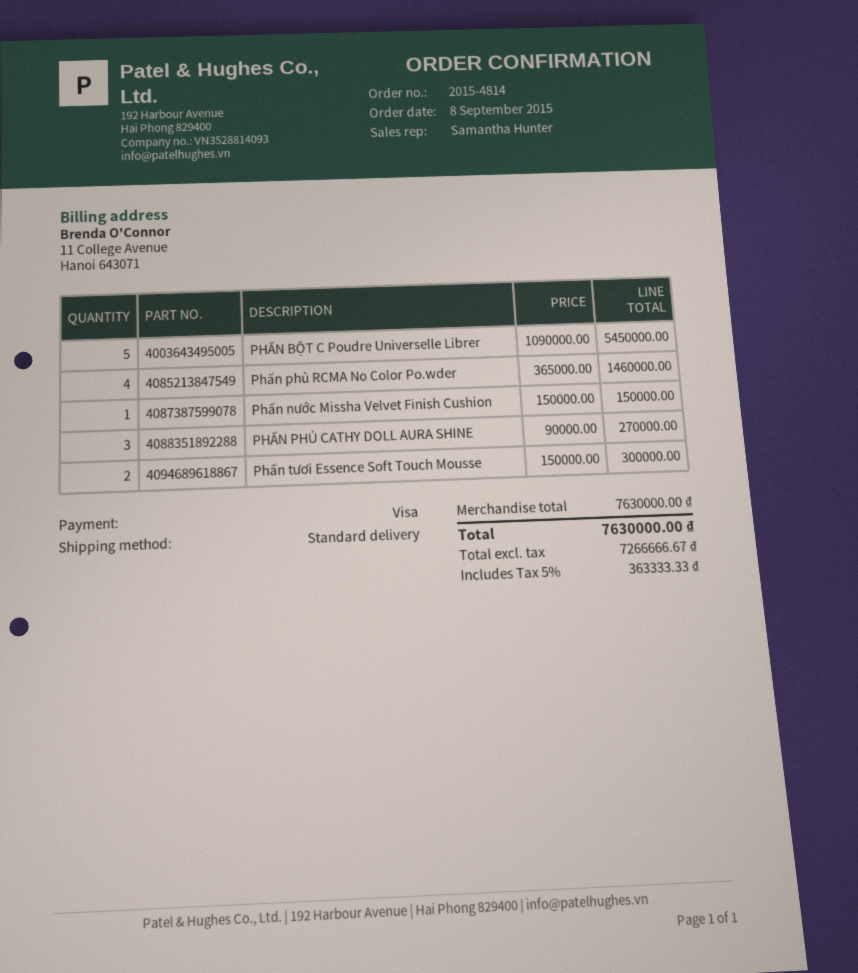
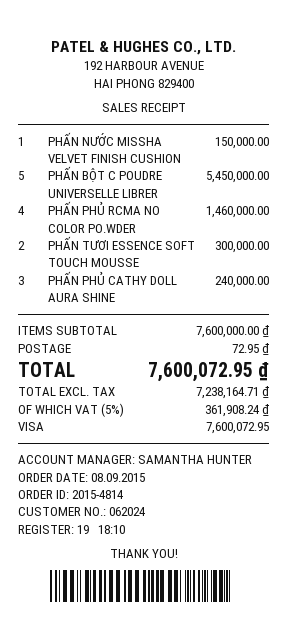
PHẤN PHỦ CATHY DOLL AURA SHINE: 3 for 270000.00 -> 3 for 240000.00
subtotal: 7630000.00 -> 7600000.00
shipping: none -> 72.95
net: 7266666.67 -> 7238164.71
tax: 5% = 363333.33 -> 5% = 361908.24
total: 7630000.00 -> 7600072.95

